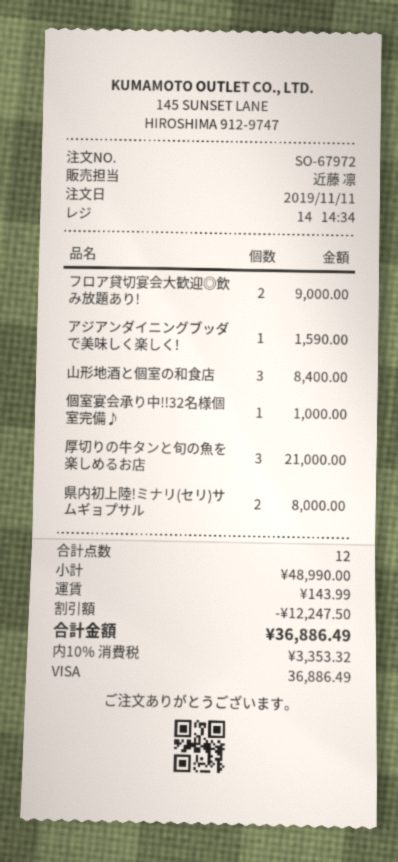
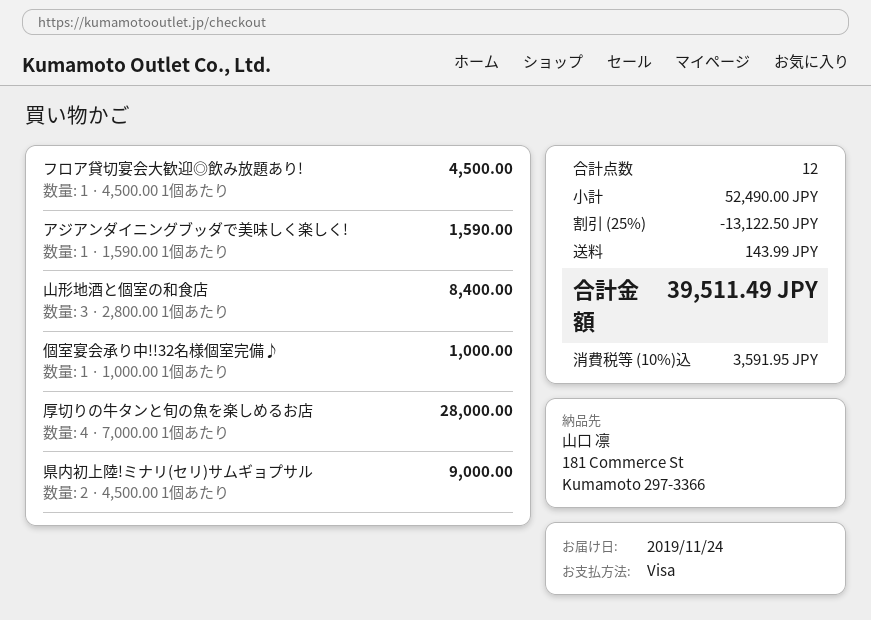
フロア貸切宴会大歓迎◎飲み放題あり!: 2 for 9000.00 -> 1 for 4500.00
厚切りの牛タンと旬の魚を楽しめるお店: 3 for 21000.00 -> 4 for 28000.00
県内初上陸!ミナリ(セリ)サムギョプサル: 2 for 8000.00 -> 2 for 9000.00
subtotal: 48990.00 -> 52490.00
discount: 12247.50 -> 13122.50
tax: 10% = 3353.32 -> 10% = 3591.95
total: 36886.49 -> 39511.49

